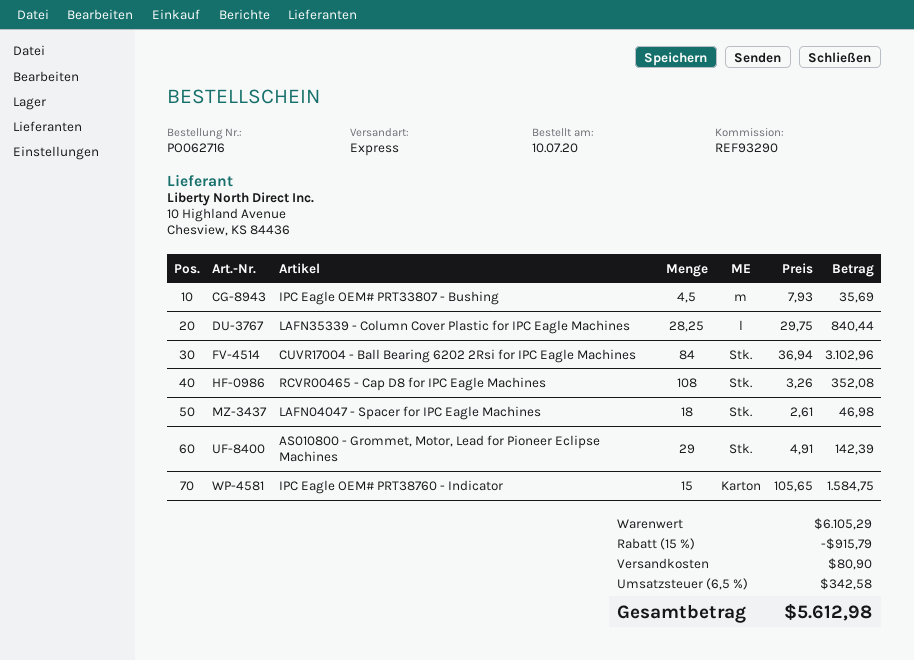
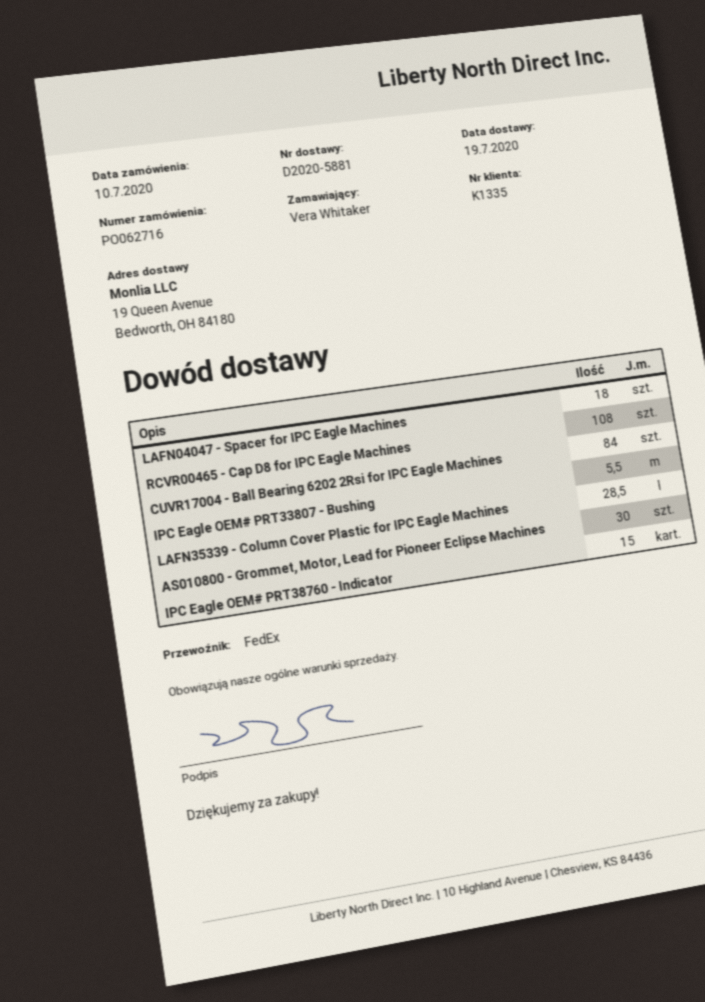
shipping method: express -> FedEx
IPC Eagle OEM# PRT33807 - Bushing: 4.5 -> 5.5
LAFN35339 - Column Cover Plastic for IPC Eagle Machines: 28.25 -> 28.5
AS010800 - Grommet, Motor, Lead for Pioneer Eclipse Machines: 29 -> 30

